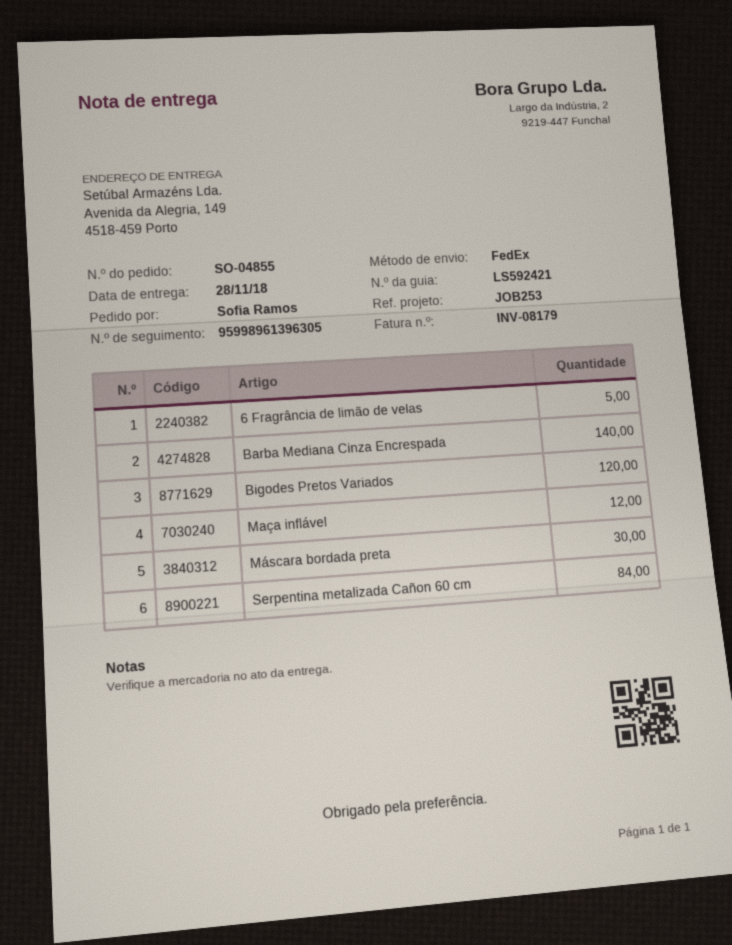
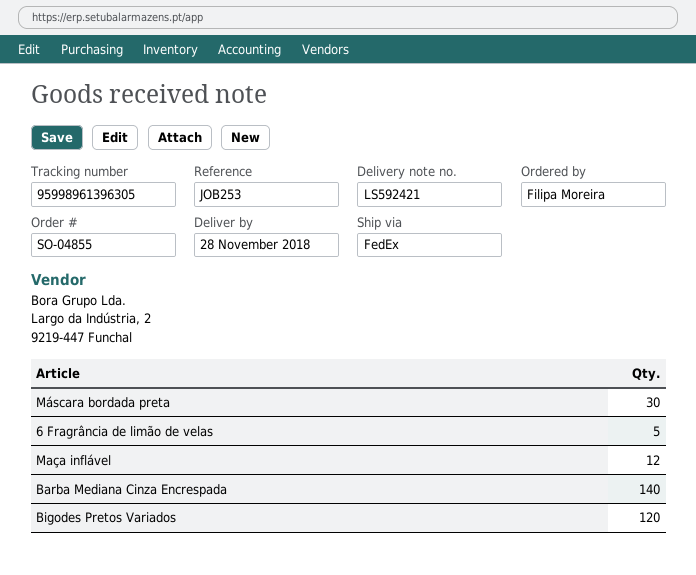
ordered by: Sofia Ramos -> Filipa Moreira
Serpentina metalizada Cañon 60 cm: 84 -> none

